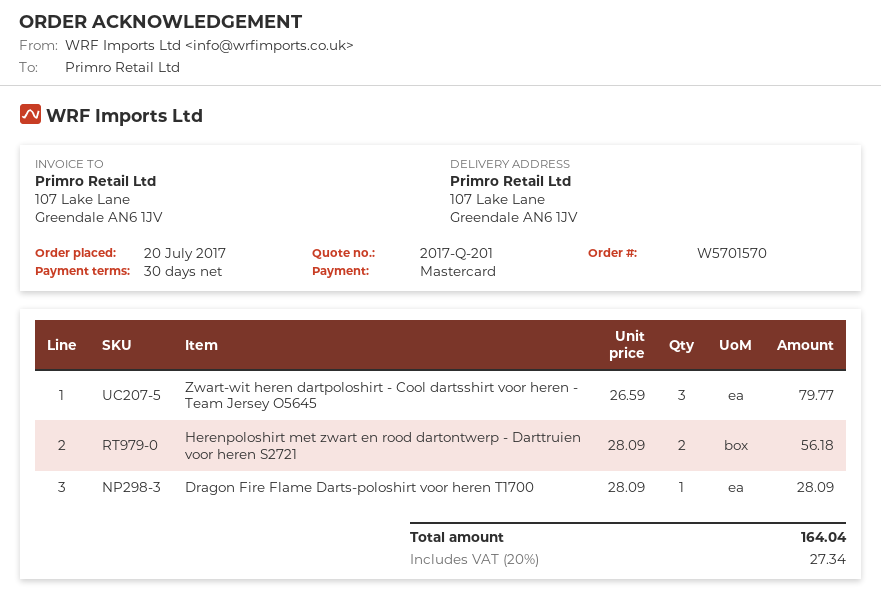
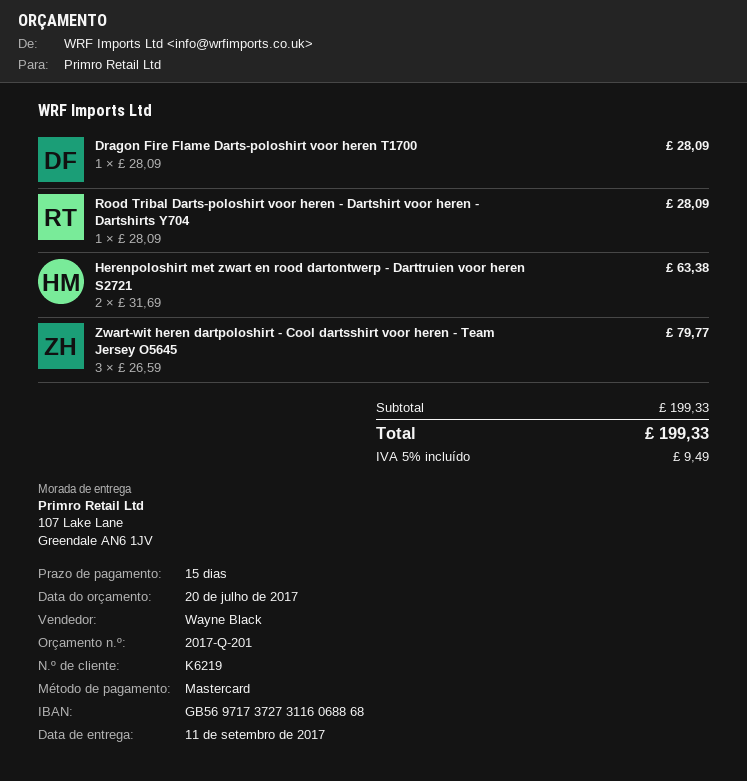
payment terms: 30 days -> 15 days
Herenpoloshirt met zwart en rood dartontwerp - Darttruien voor heren S2721: 2 x 28.09 = 56.18 -> 2 x 31.69 = 63.38
Rood Tribal Darts-poloshirt voor heren - Dartshirt voor heren - Dartshirts Y704: none -> 1 x 28.09 = 28.09
tax: 20% = 27.34 -> 5% = 9.49
total: 164.04 -> 199.33

